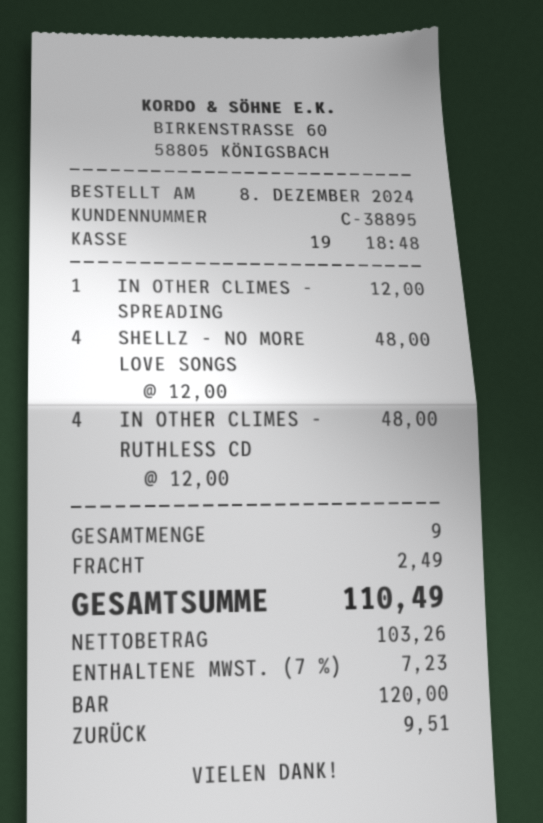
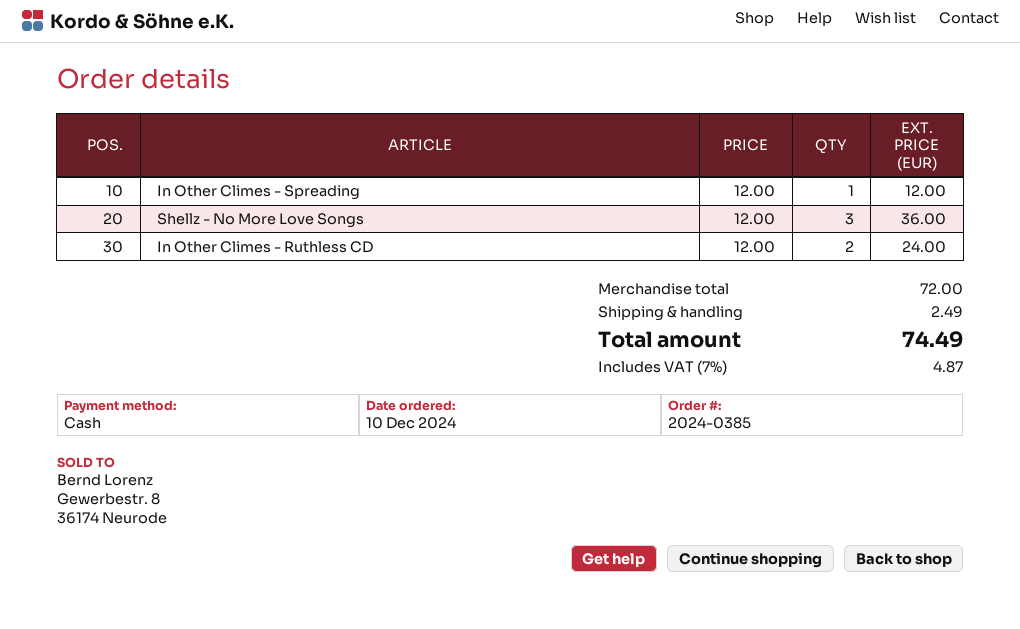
order date: 2024-12-08 -> 2024-12-10
SHELLZ - NO MORE LOVE SONGS: 4 x 12.00 = 48.00 -> 3 x 12.00 = 36.00
IN OTHER CLIMES - RUTHLESS CD: 4 x 12.00 = 48.00 -> 2 x 12.00 = 24.00
tax: 7% = 7.23 -> 7% = 4.87
total: 110.49 -> 74.49

